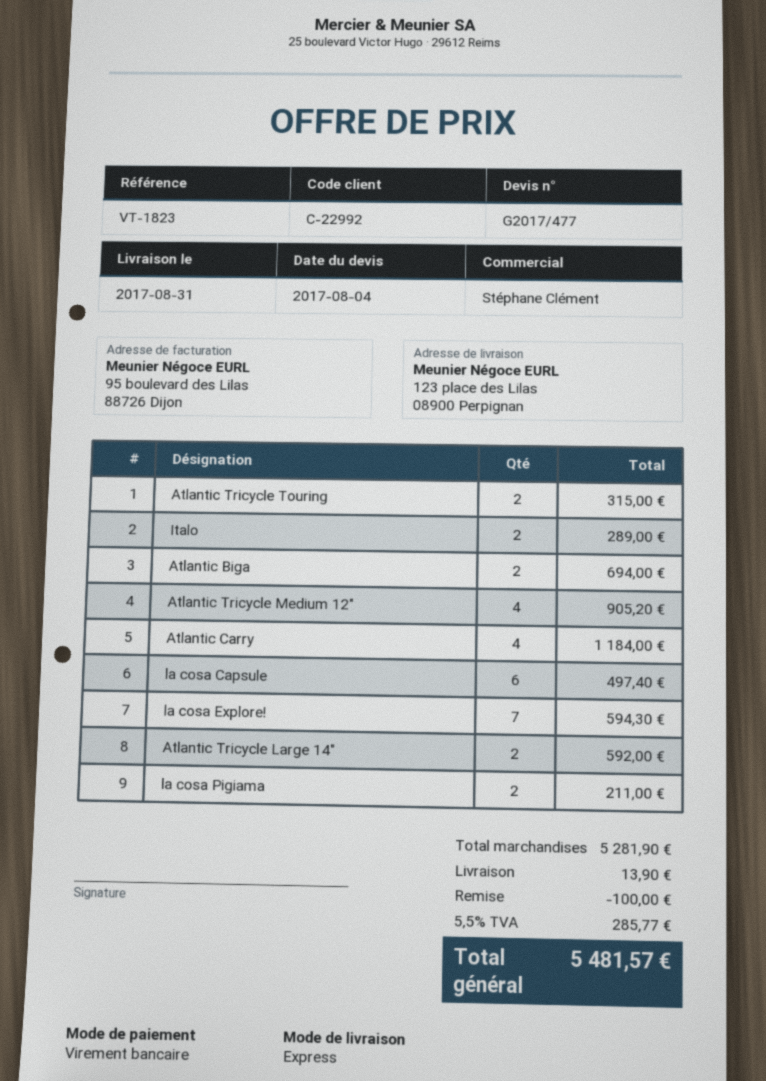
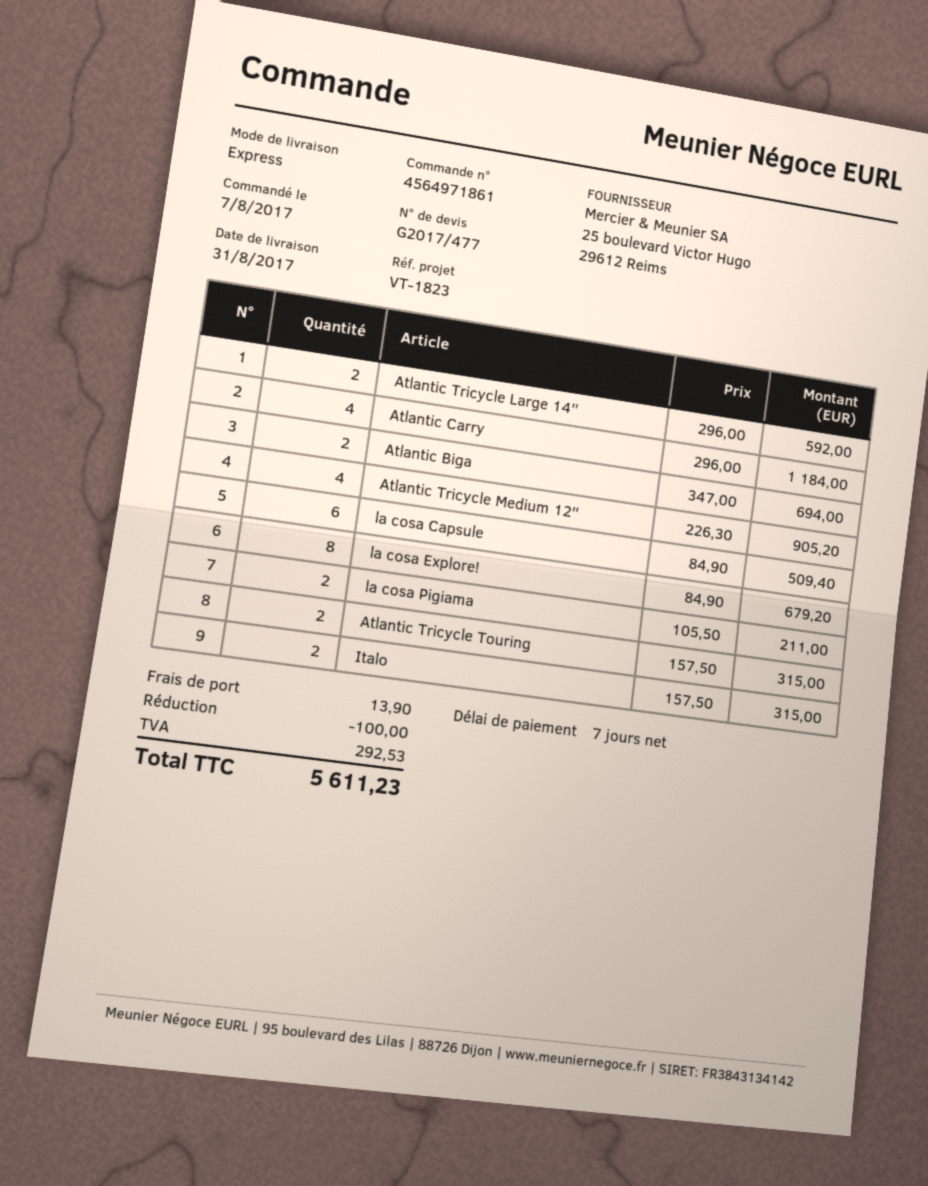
Italo: 2 for 289.00 -> 2 for 315.00
la cosa Capsule: 6 for 497.40 -> 6 for 509.40
la cosa Explore!: 7 for 594.30 -> 8 for 679.20
tax: 285.77 -> 292.53
total: 5481.57 -> 5611.23

